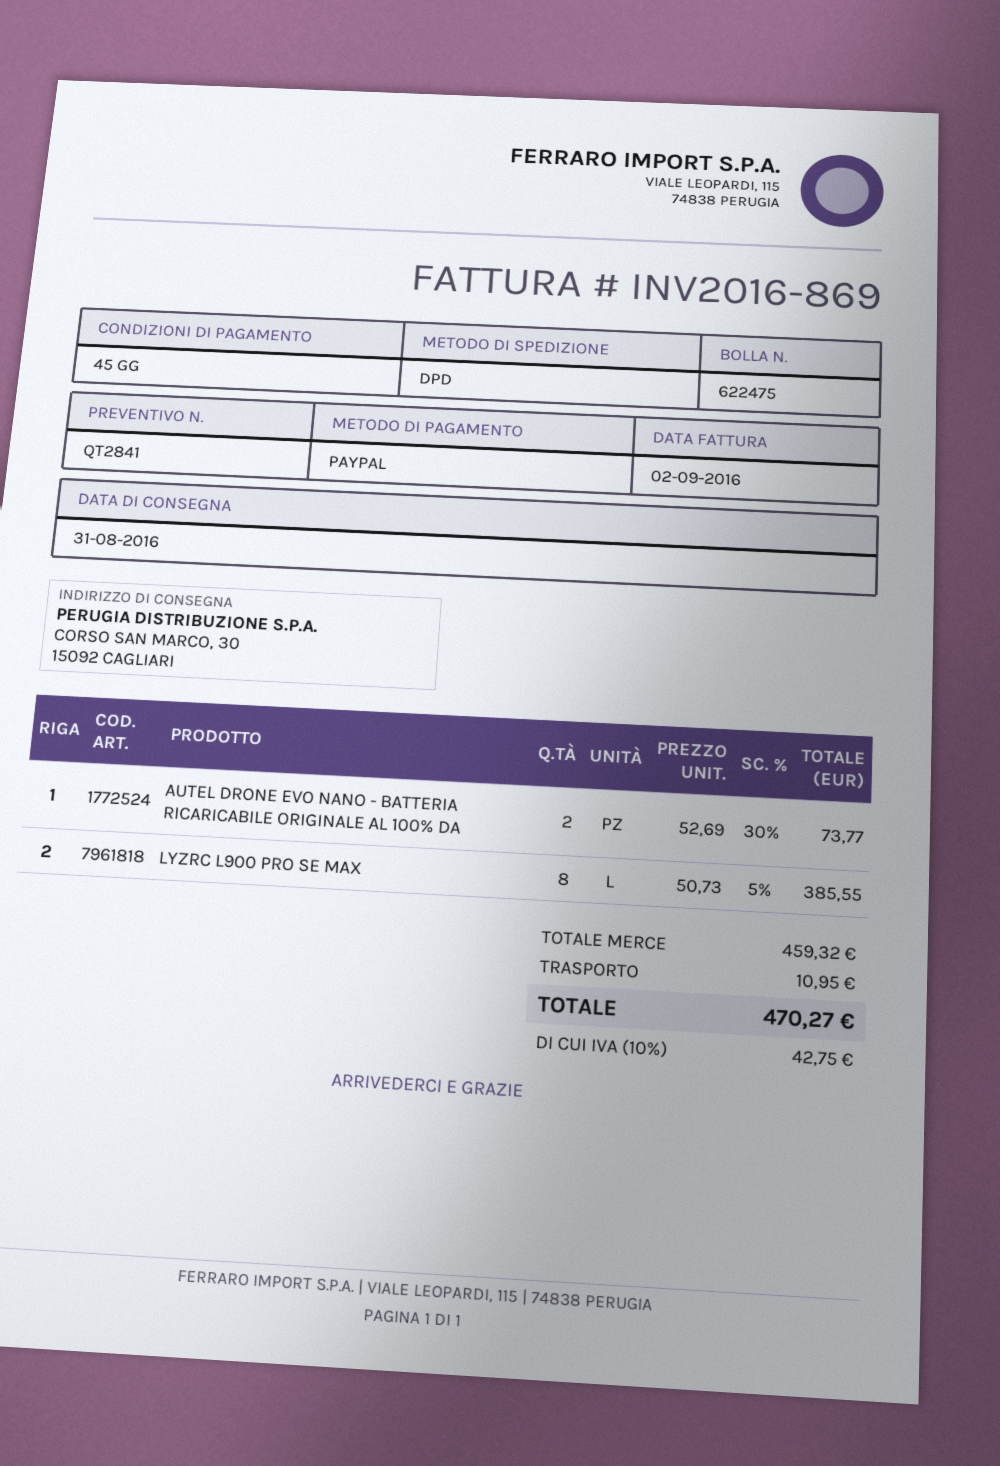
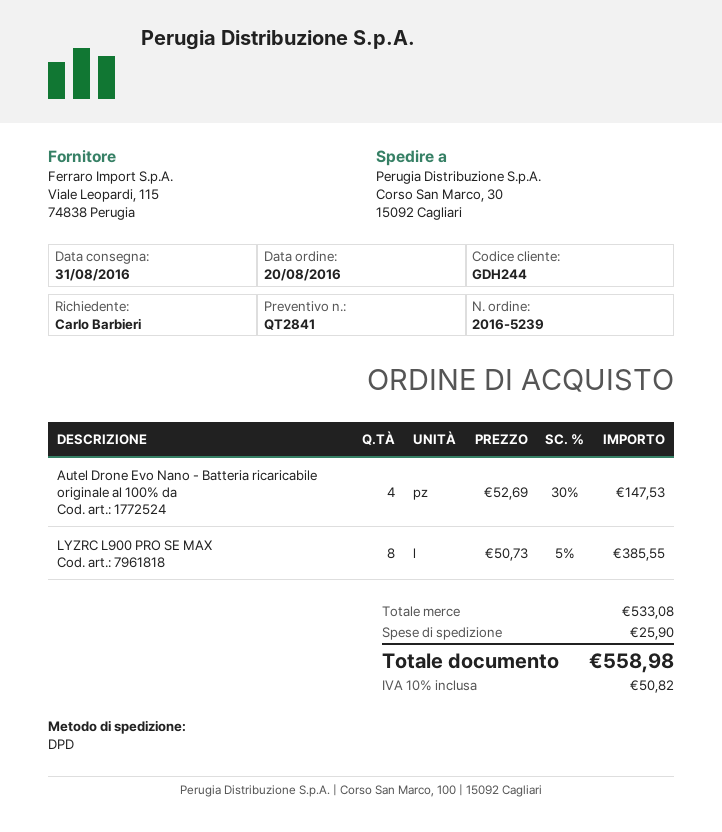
AUTEL DRONE EVO NANO - BATTERIA RICARICABILE ORIGINALE AL 100% DA: 2 x 52.69 - 30% = 73.77 -> 4 x 52.69 - 30% = 147.53
subtotal: 459.32 -> 533.08
shipping: 10.95 -> 25.90
tax: 10% = 42.75 -> 10% = 50.82
total: 470.27 -> 558.98

